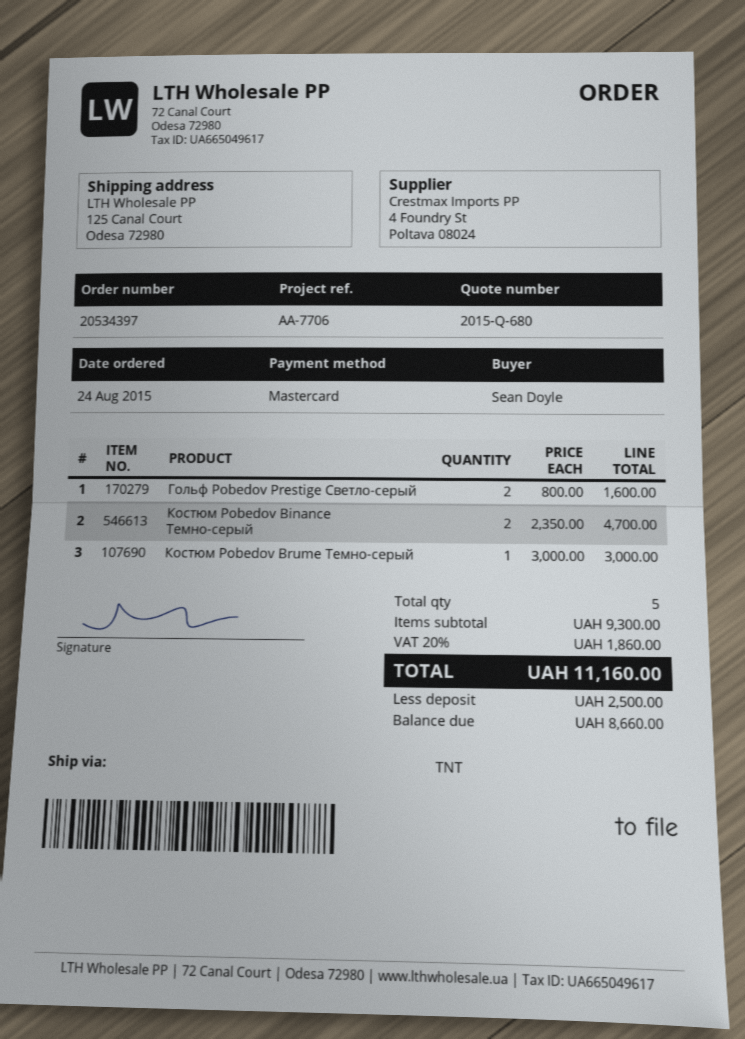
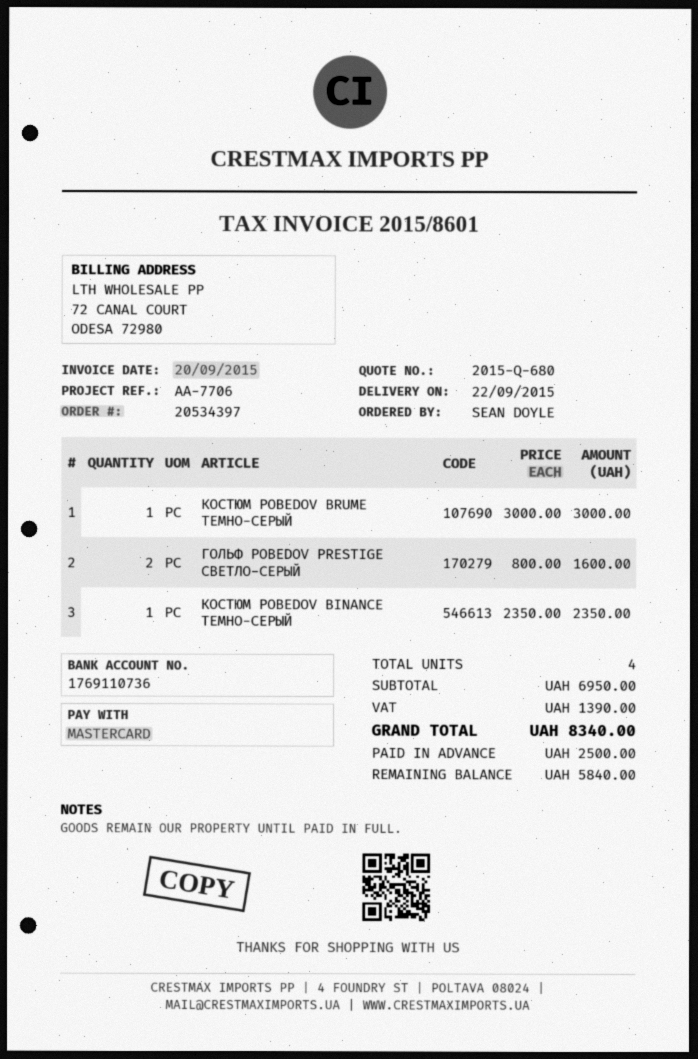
Костюм Pobedov Binance Темно-серый: 2 x 2350.00 = 4700.00 -> 1 x 2350.00 = 2350.00
total quantity: 5 -> 4
subtotal: 9300.00 -> 6950.00
tax: 1860.00 -> 1390.00
total: 11160.00 -> 8340.00
balance: 8660.00 -> 5840.00

